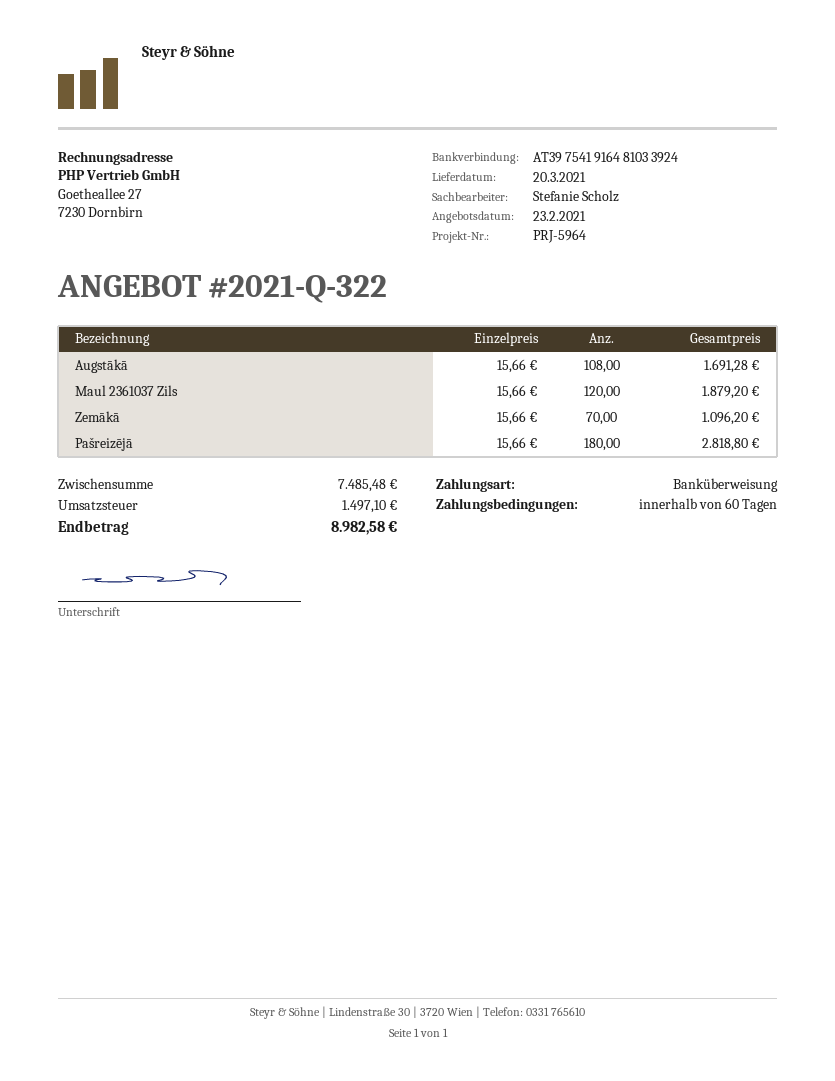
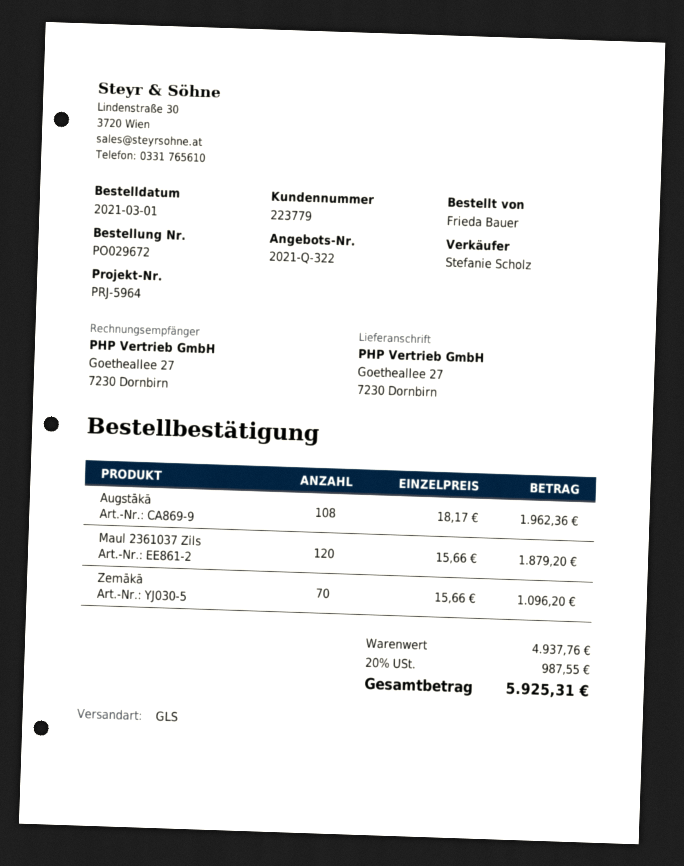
Augstākā: 108 x 15.66 = 1691.28 -> 108 x 18.17 = 1962.36
Pašreizējā: 180 x 15.66 = 2818.80 -> none
subtotal: 7485.48 -> 4937.76
tax: 1497.10 -> 987.55
total: 8982.58 -> 5925.31

